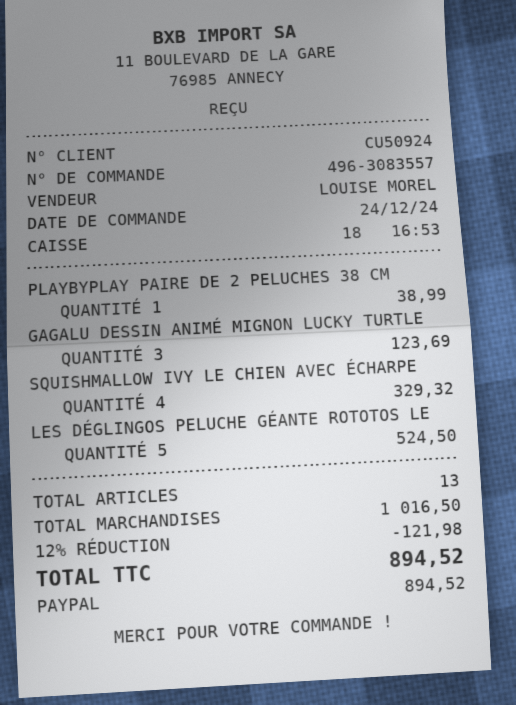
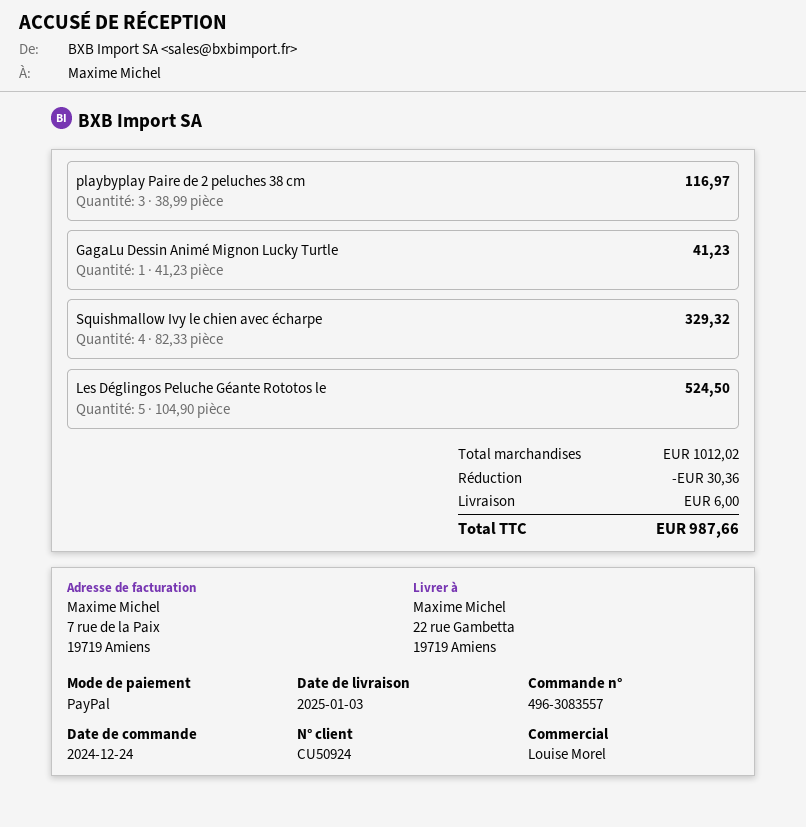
PLAYBYPLAY PAIRE DE 2 PELUCHES 38 CM: 1 for 38.99 -> 3 for 116.97
GAGALU DESSIN ANIMÉ MIGNON LUCKY TURTLE: 3 for 123.69 -> 1 for 41.23
subtotal: 1016.50 -> 1012.02
discount: 121.98 -> 30.36
shipping: none -> 6.00
total: 894.52 -> 987.66

